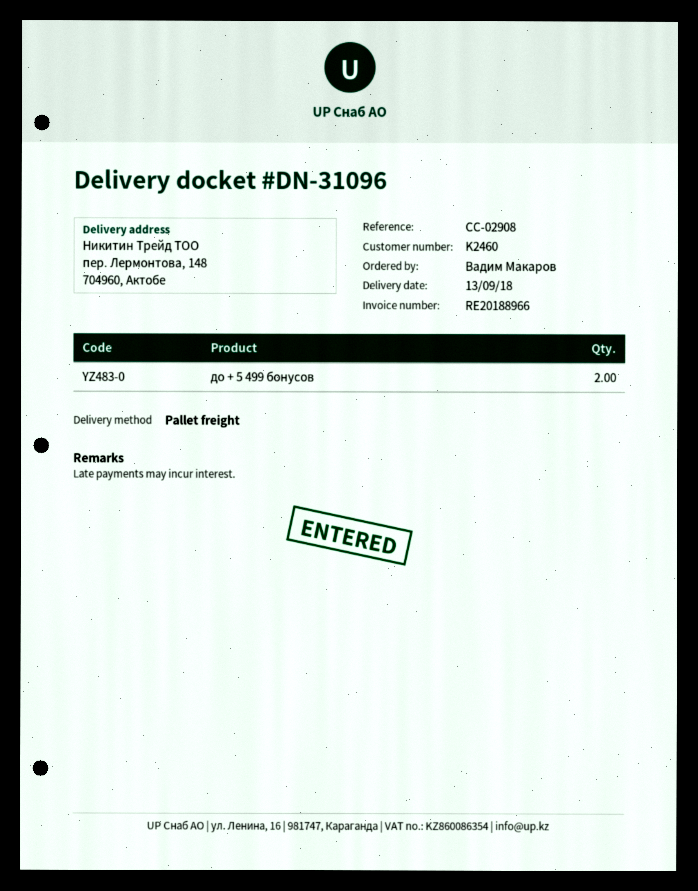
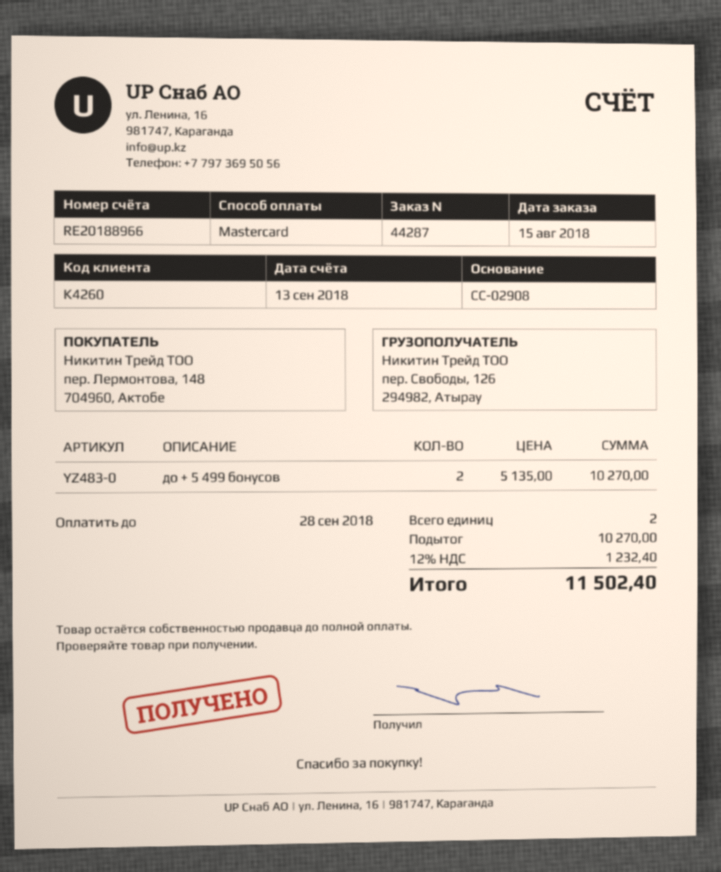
customer number: K2460 -> K4260
ship to: пер. Лермонтова, 148, 704960, Актобе -> пер. Свободы, 126, 294982, Атырау

